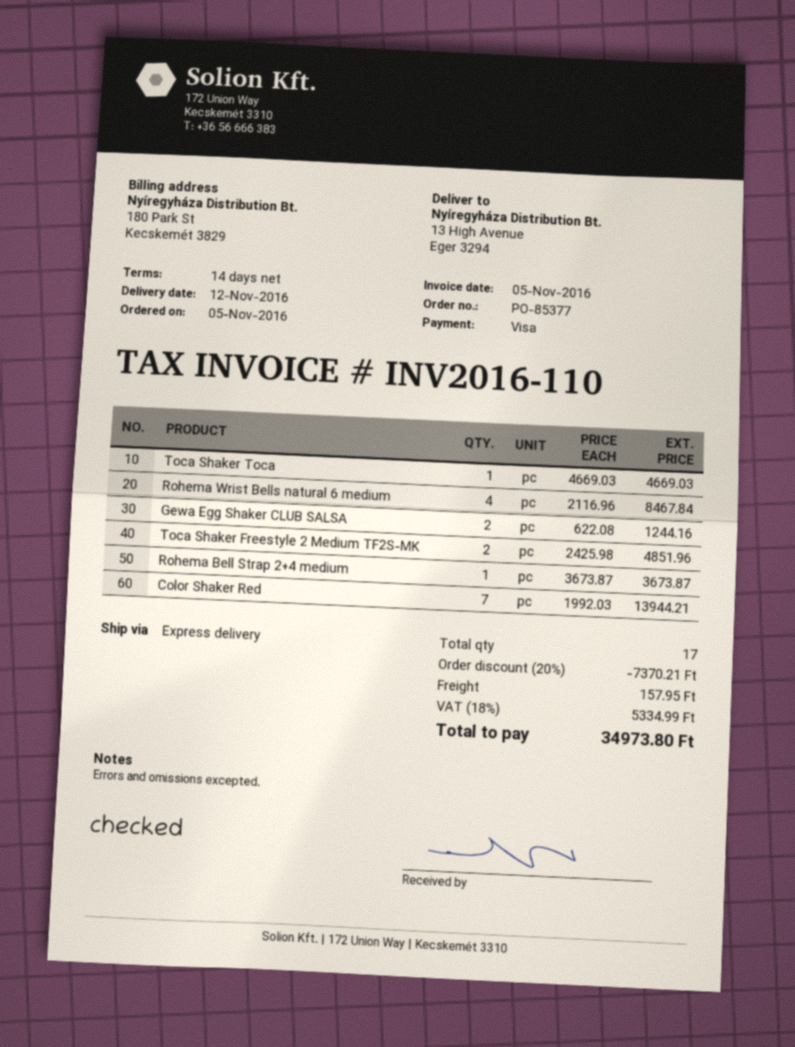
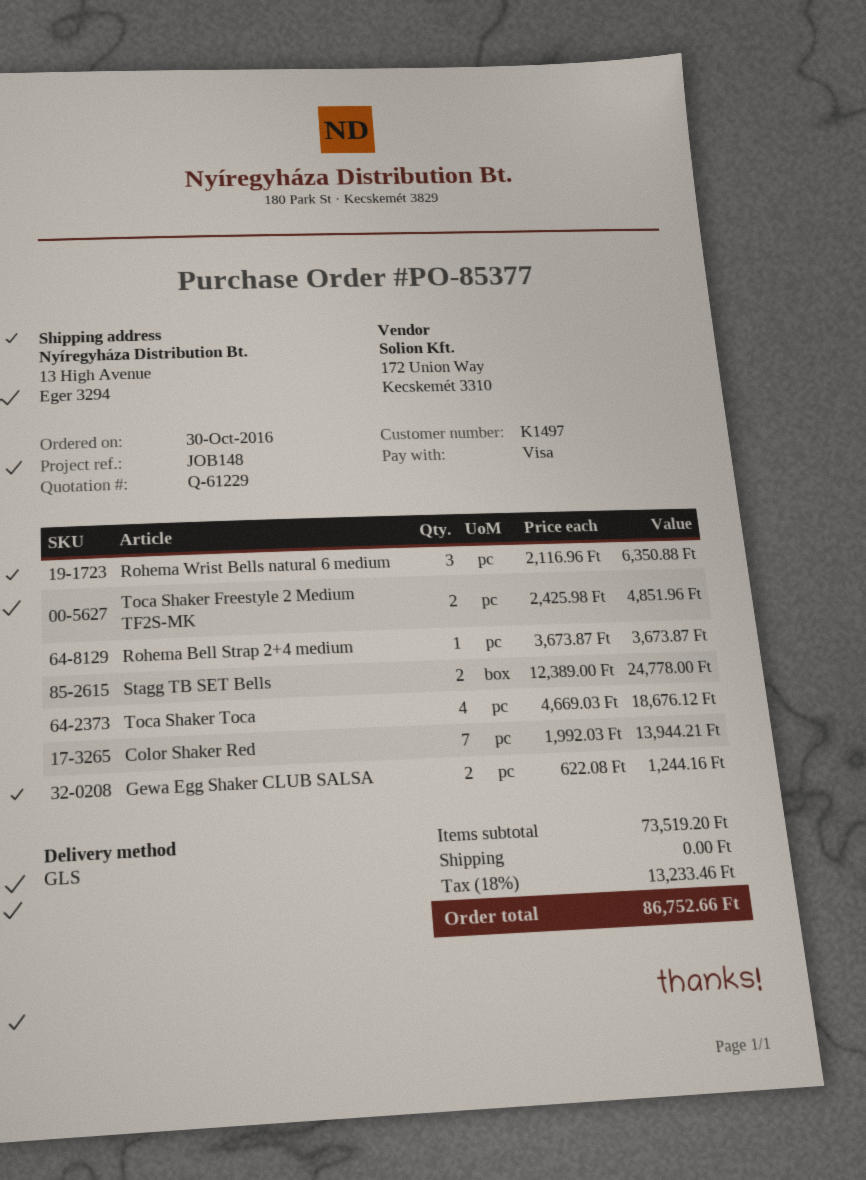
order date: 2016-11-05 -> 2016-10-30
shipping method: express -> GLS
Toca Shaker Toca: 1 x 4669.03 = 4669.03 -> 4 x 4669.03 = 18676.12
Rohema Wrist Bells natural 6 medium: 4 x 2116.96 = 8467.84 -> 3 x 2116.96 = 6350.88
Stagg TB SET Bells: none -> 2 x 12389.00 = 24778.00
discount: 20% = 7370.21 -> none
shipping: 157.95 -> 0.00
tax: 18% = 5334.99 -> 18% = 13233.46
total: 34973.80 -> 86752.66

